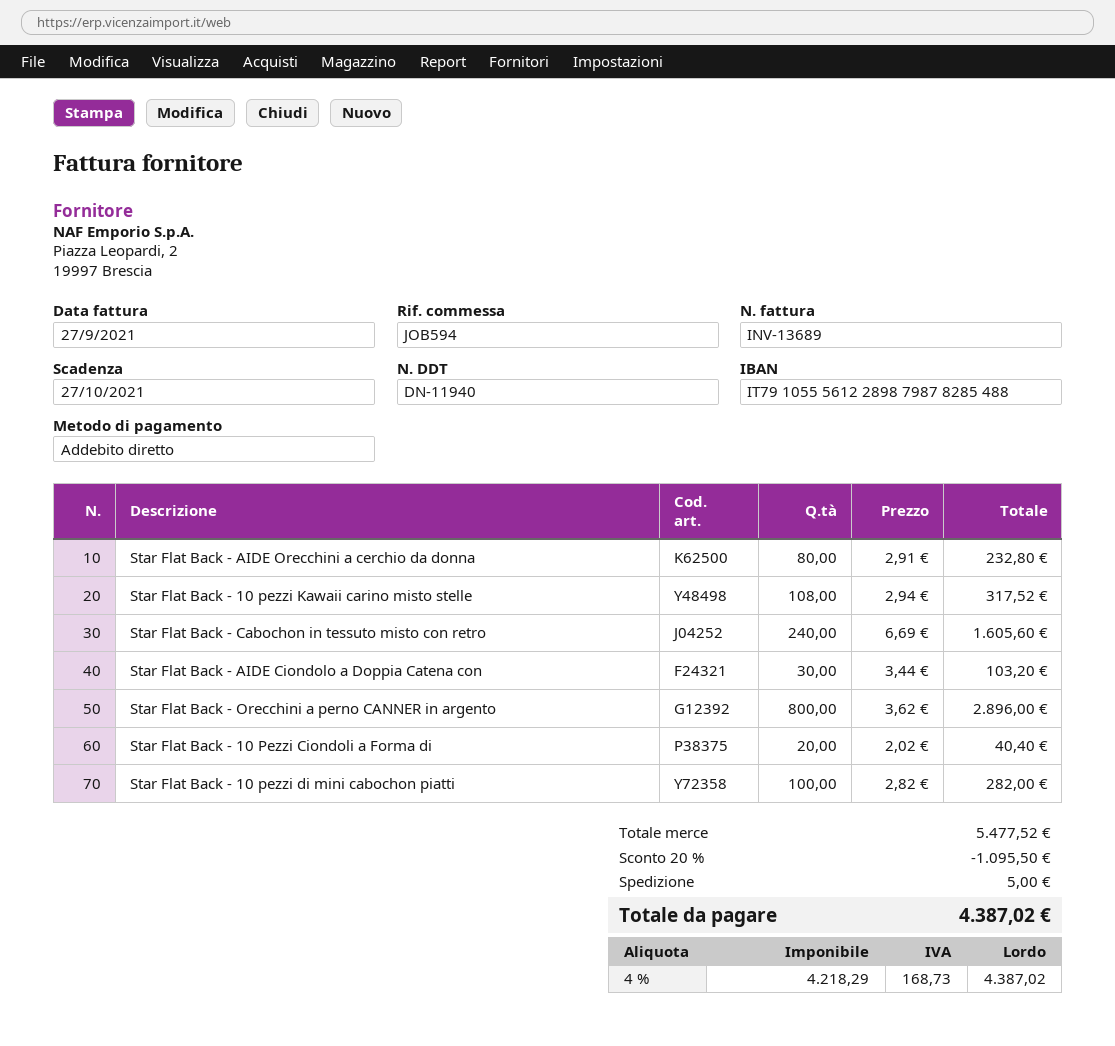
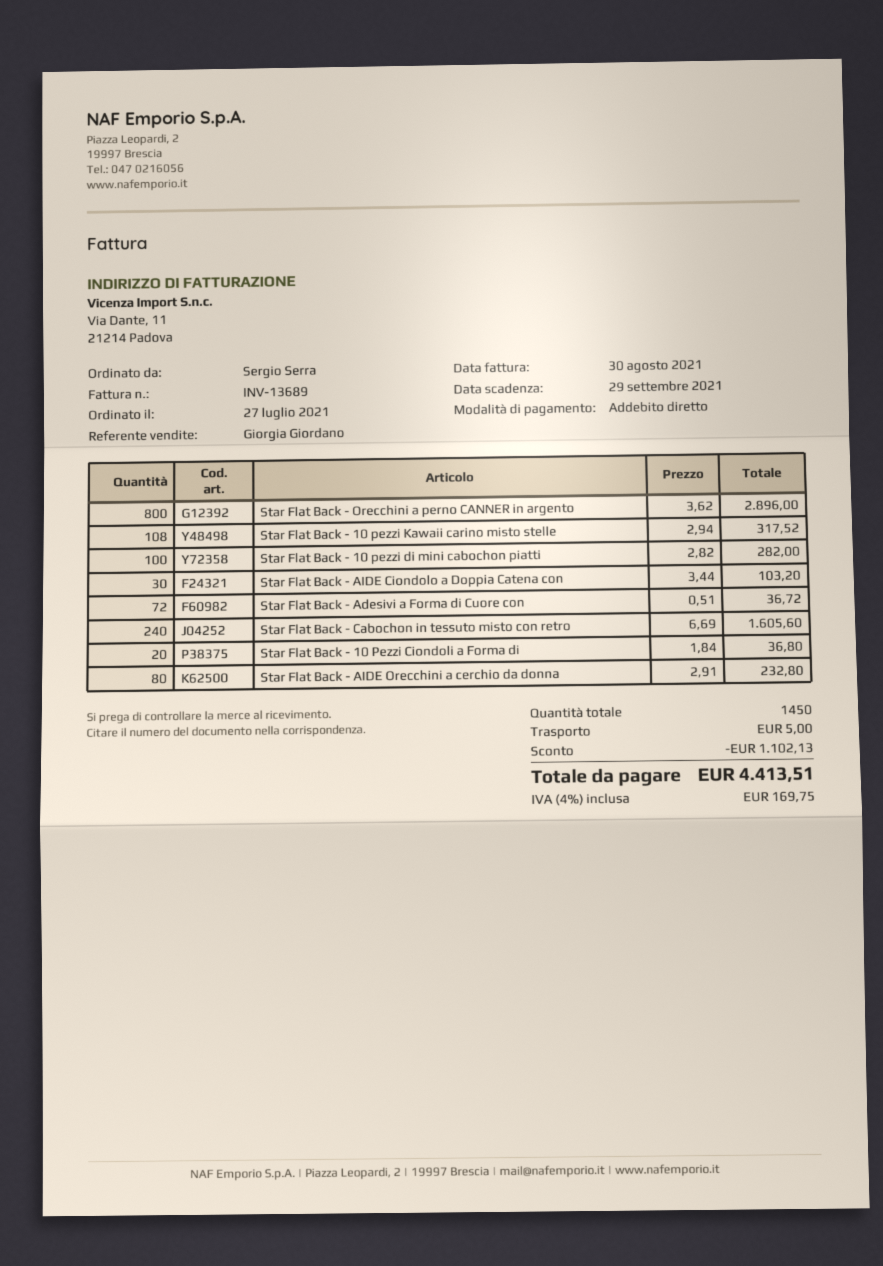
invoice date: 2021-09-27 -> 2021-08-30
due date: 2021-10-27 -> 2021-09-29
Star Flat Back - 10 Pezzi Ciondoli a Forma di: 20 x 2.02 = 40.40 -> 20 x 1.84 = 36.80
Star Flat Back - Adesivi a Forma di Cuore con: none -> 72 x 0.51 = 36.72
discount: 1095.50 -> 1102.13
tax: 4% = 168.73 -> 4% = 169.75
total: 4387.02 -> 4413.51

